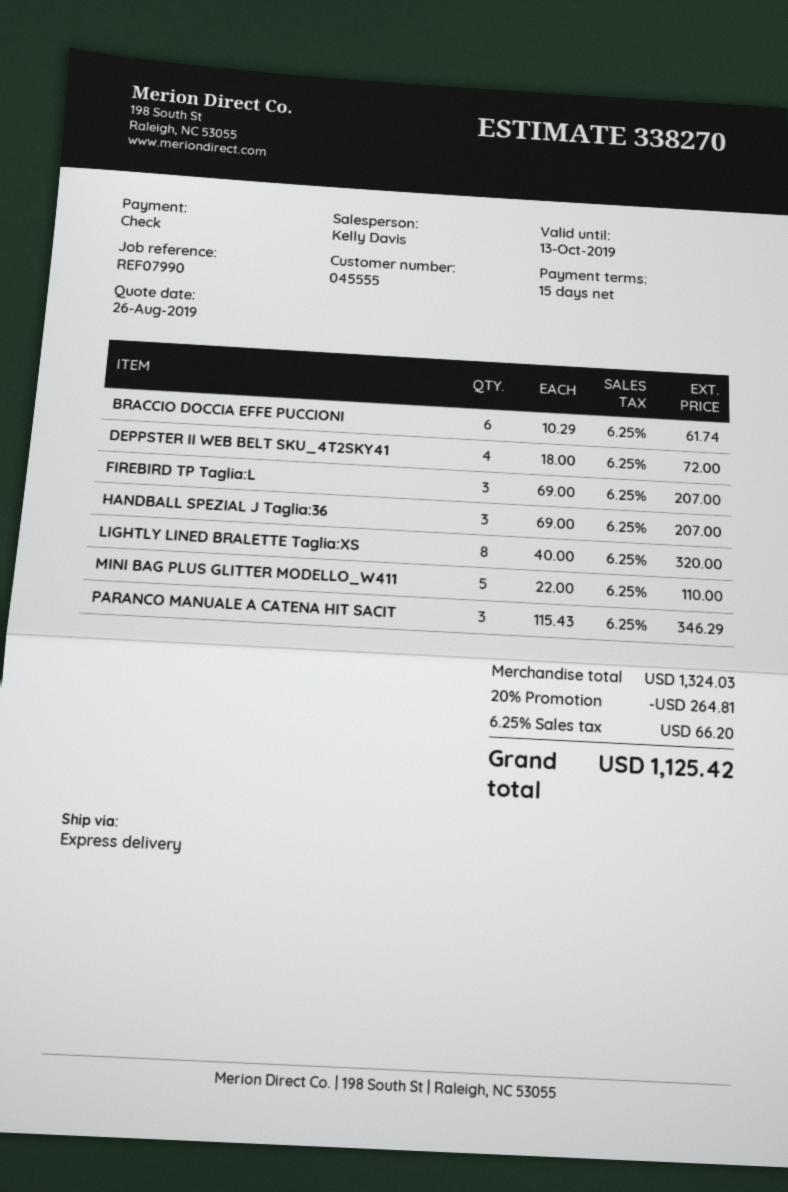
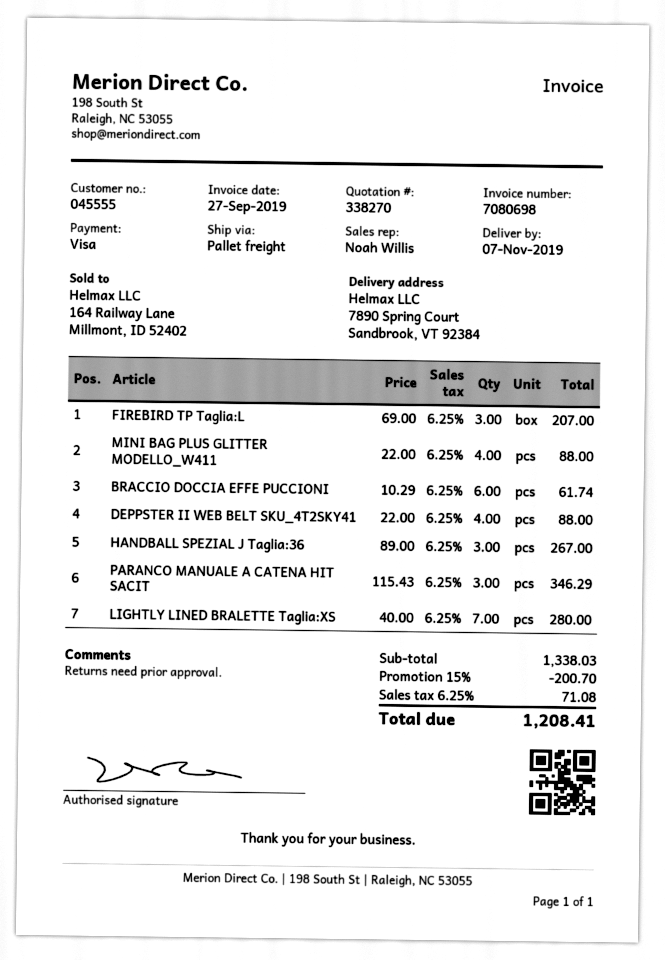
sales rep: Kelly Davis -> Noah Willis
payment method: cheque -> Visa
shipping method: express -> pallet freight
DEPPSTER II WEB BELT SKU_4T2SKY41: 4 x 18.00 = 72.00 -> 4 x 22.00 = 88.00
HANDBALL SPEZIAL J Taglia:36: 3 x 69.00 = 207.00 -> 3 x 89.00 = 267.00
LIGHTLY LINED BRALETTE Taglia:XS: 8 x 40.00 = 320.00 -> 7 x 40.00 = 280.00
MINI BAG PLUS GLITTER MODELLO_W411: 5 x 22.00 = 110.00 -> 4 x 22.00 = 88.00
subtotal: 1324.03 -> 1338.03
discount: 20% = 264.81 -> 15% = 200.70
tax: 6.25% = 66.20 -> 6.25% = 71.08
total: 1125.42 -> 1208.41

